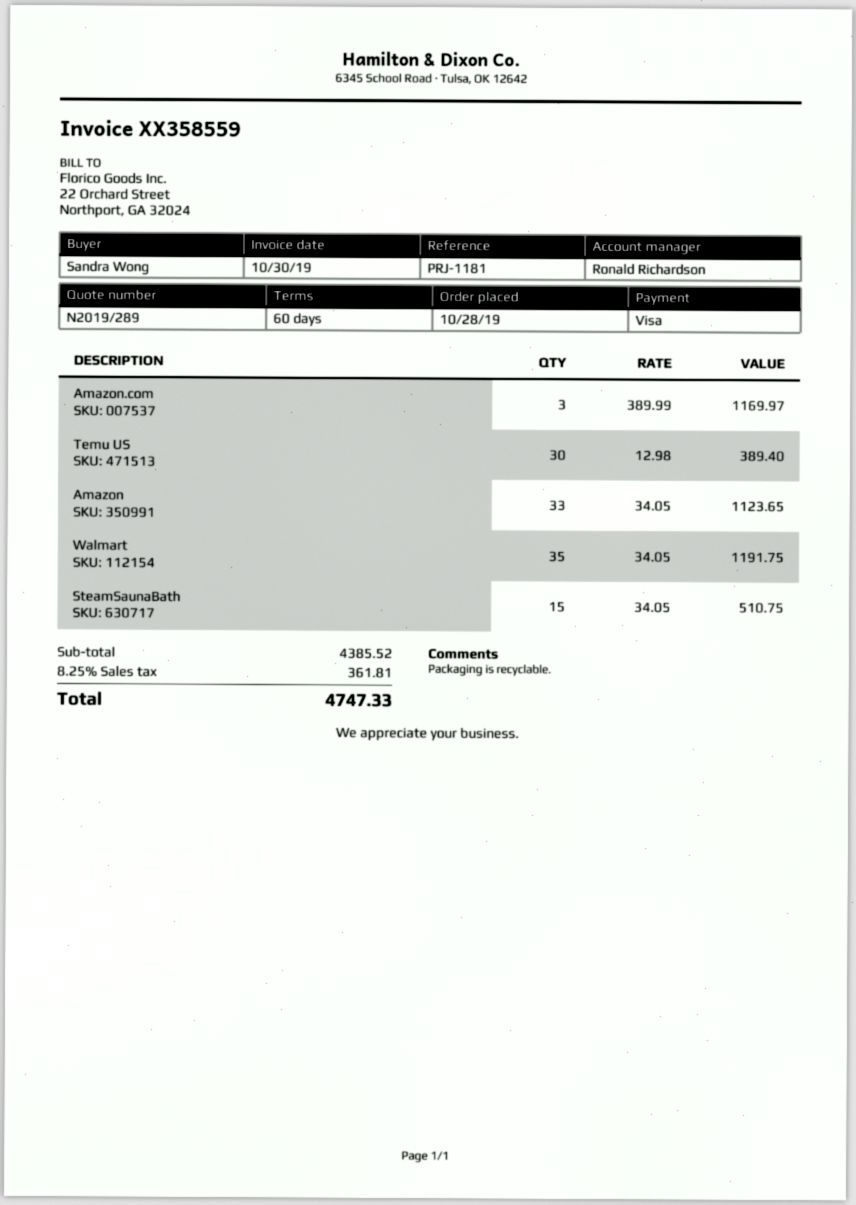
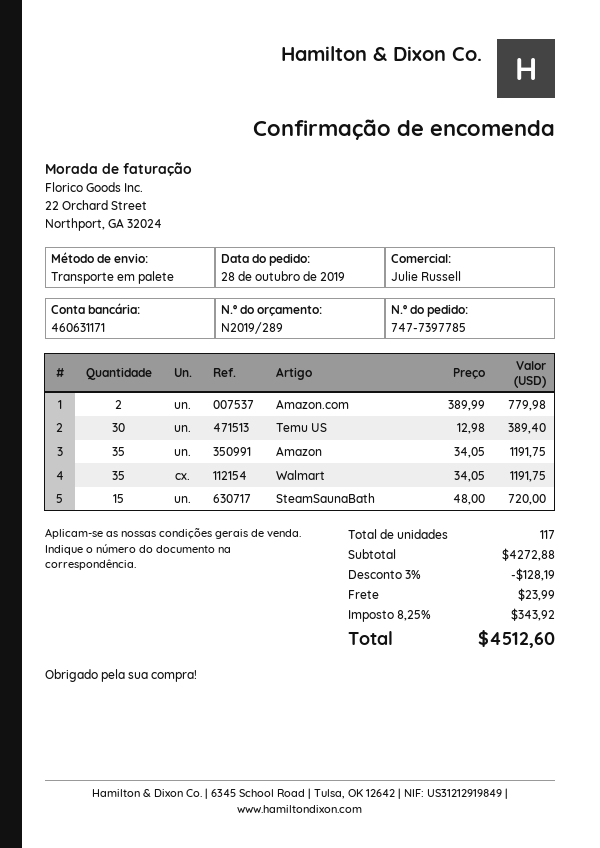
sales rep: Ronald Richardson -> Julie Russell
Amazon.com: 3 x 389.99 = 1169.97 -> 2 x 389.99 = 779.98
Amazon: 33 x 34.05 = 1123.65 -> 35 x 34.05 = 1191.75
SteamSaunaBath: 15 x 34.05 = 510.75 -> 15 x 48.00 = 720.00
subtotal: 4385.52 -> 4272.88
discount: none -> 3% = 128.19
shipping: none -> 23.99
tax: 8.25% = 361.81 -> 8.25% = 343.92
total: 4747.33 -> 4512.60

